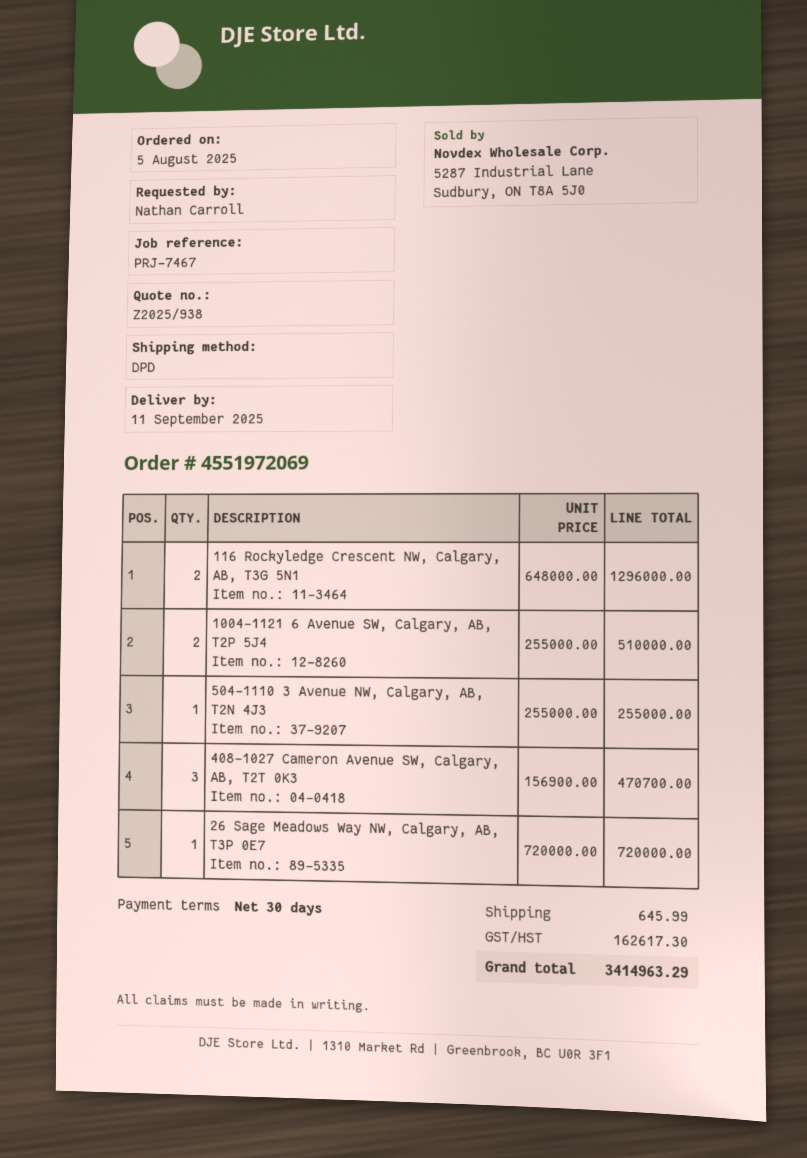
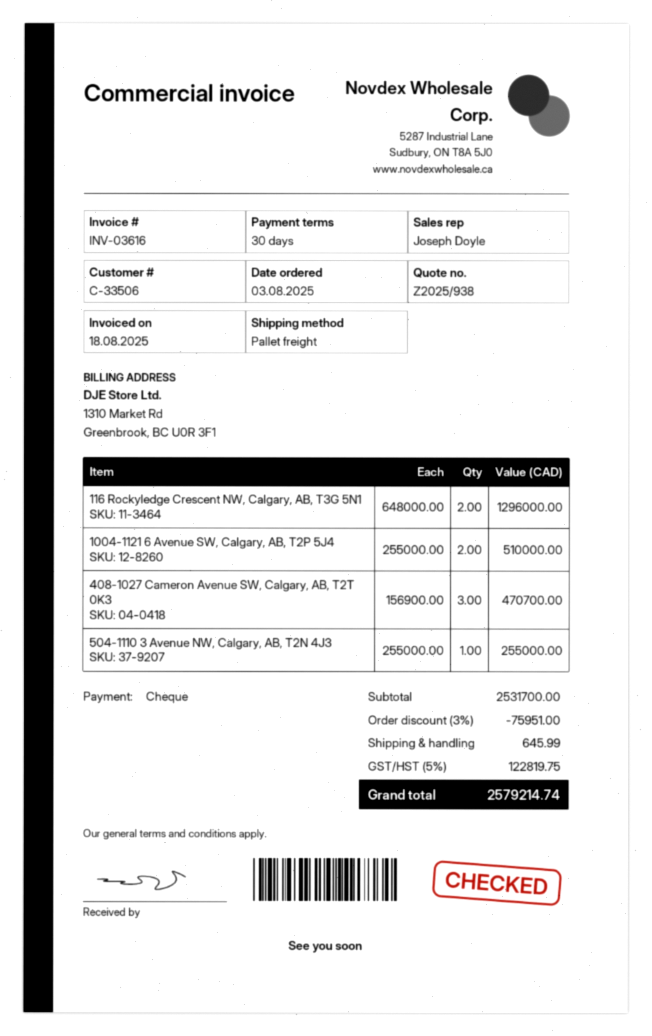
order date: 2025-08-05 -> 2025-08-03
shipping method: DPD -> pallet freight
26 Sage Meadows Way NW, Calgary, AB, T3P 0E7: 1 x 720000.00 = 720000.00 -> none
discount: none -> 3% = 75951.00
tax: 162617.30 -> 122819.75
total: 3414963.29 -> 2579214.74

